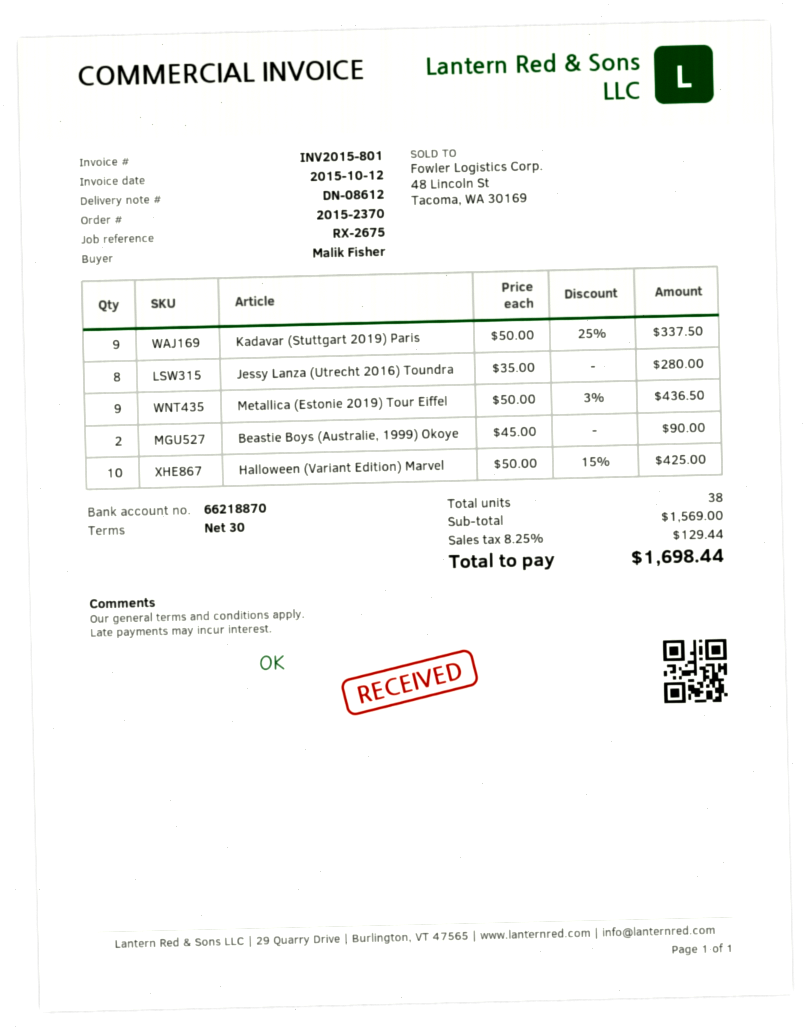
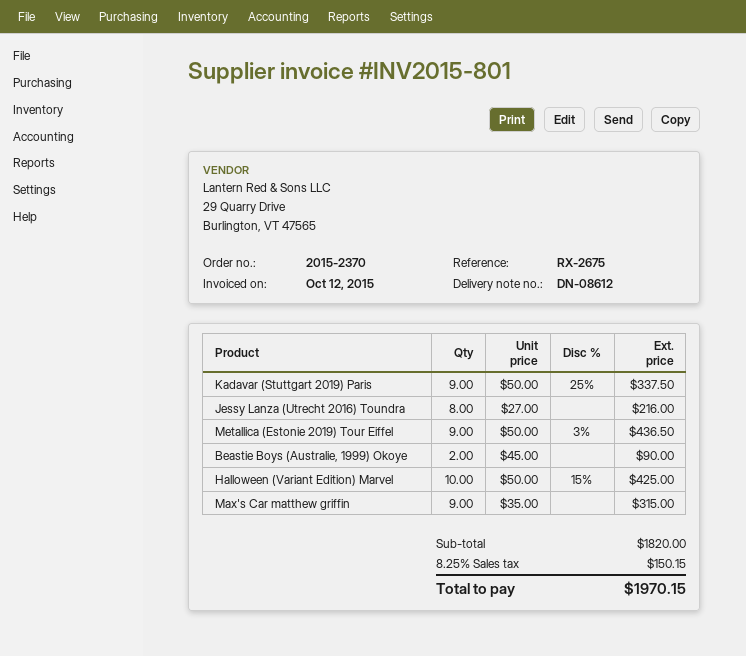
Jessy Lanza (Utrecht 2016) Toundra: 8 x 35.00 = 280.00 -> 8 x 27.00 = 216.00
Max's Car matthew griffin: none -> 9 x 35.00 = 315.00
subtotal: 1569.00 -> 1820.00
tax: 8.25% = 129.44 -> 8.25% = 150.15
total: 1698.44 -> 1970.15

